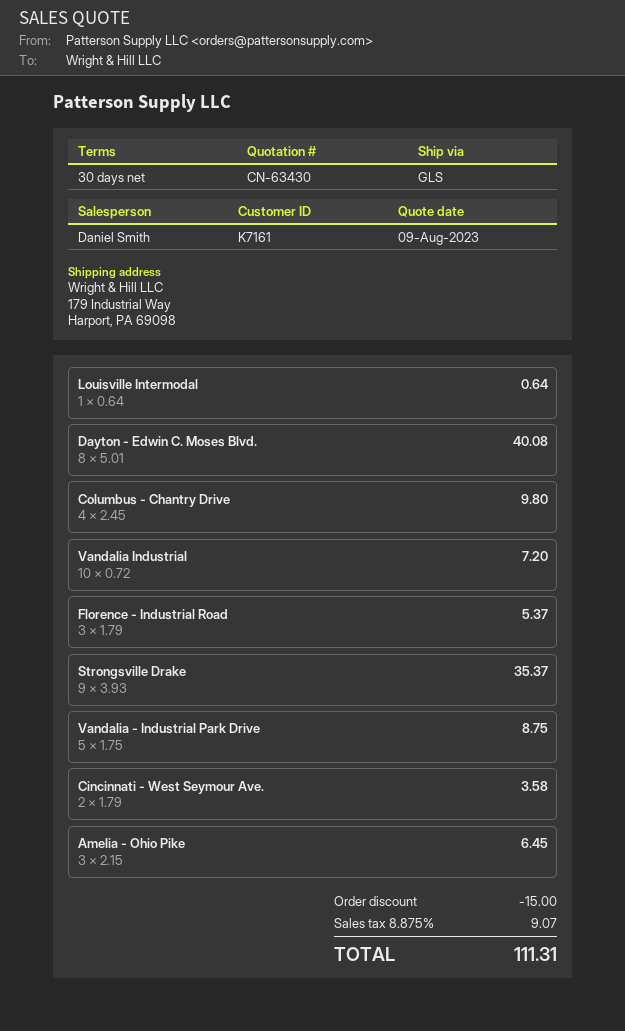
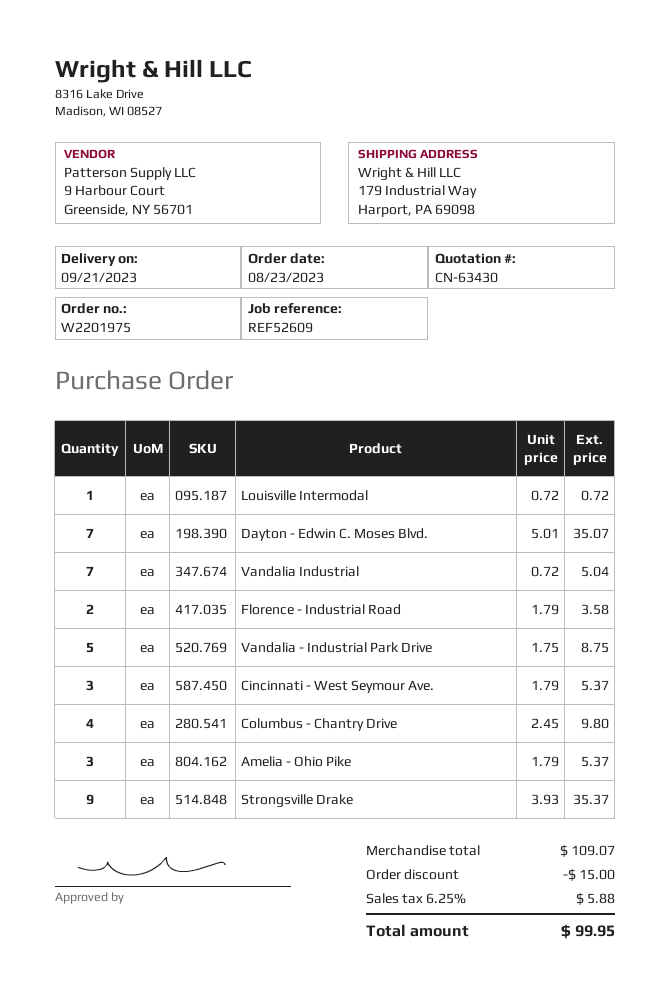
Louisville Intermodal: 1 x 0.64 = 0.64 -> 1 x 0.72 = 0.72
Dayton - Edwin C. Moses Blvd.: 8 x 5.01 = 40.08 -> 7 x 5.01 = 35.07
Vandalia Industrial: 10 x 0.72 = 7.20 -> 7 x 0.72 = 5.04
Florence - Industrial Road: 3 x 1.79 = 5.37 -> 2 x 1.79 = 3.58
Cincinnati - West Seymour Ave.: 2 x 1.79 = 3.58 -> 3 x 1.79 = 5.37
Amelia - Ohio Pike: 3 x 2.15 = 6.45 -> 3 x 1.79 = 5.37
tax: 8.875% = 9.07 -> 6.25% = 5.88
total: 111.31 -> 99.95

